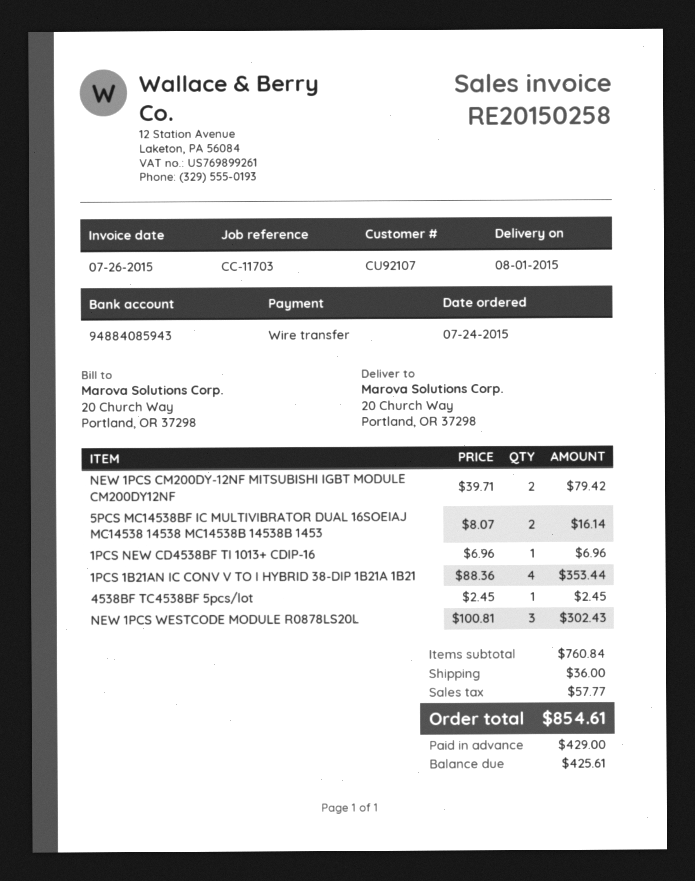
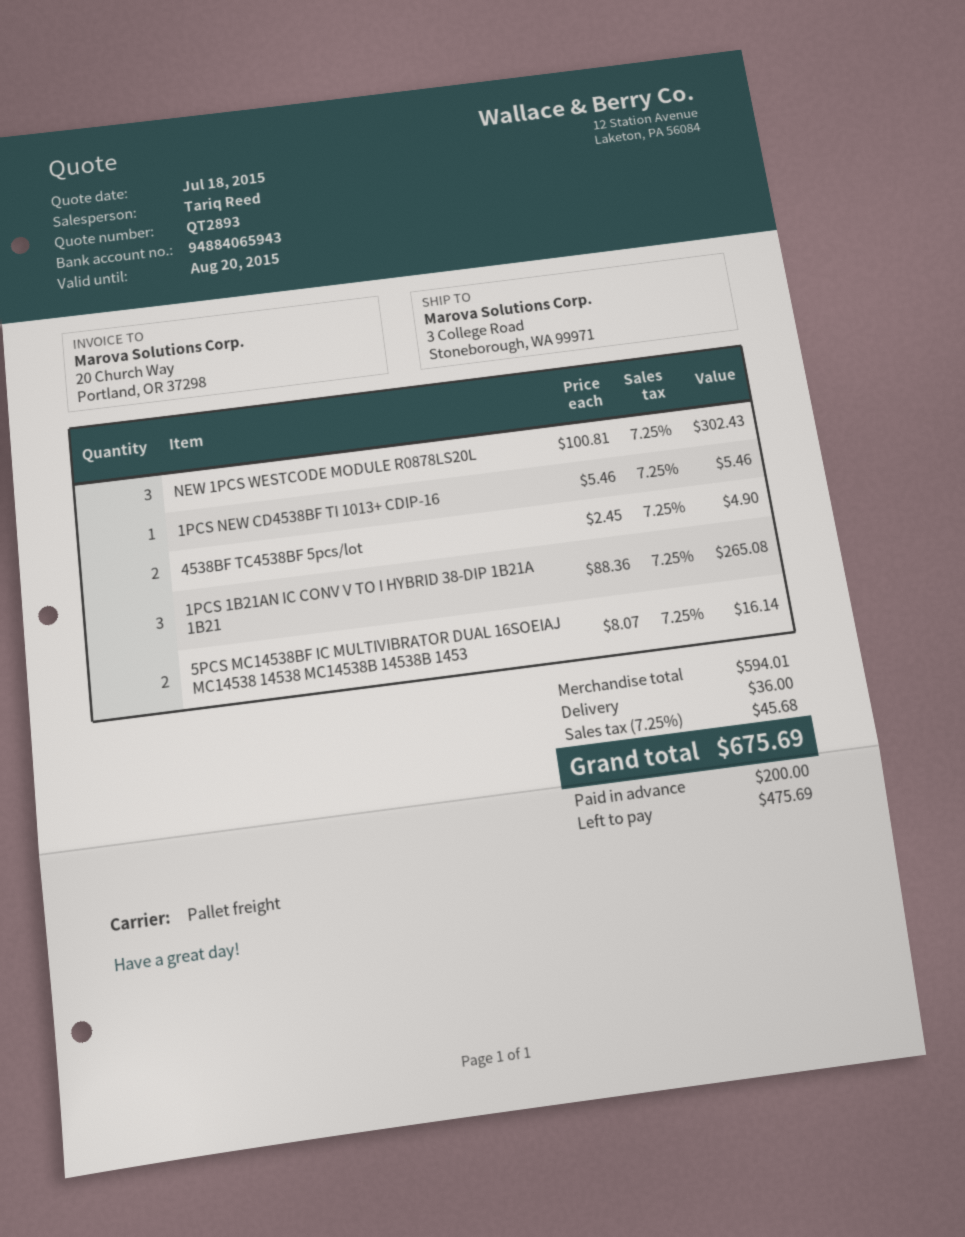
bank account: 94884085943 -> 94884065943
ship to: 20 Church Way, Portland, OR 37298 -> 3 College Road, Stoneborough, WA 99971
NEW 1PCS CM200DY-12NF MITSUBISHI IGBT MODULE CM200DY12NF: 2 x 39.71 = 79.42 -> none
1PCS NEW CD4538BF TI 1013+ CDIP-16: 1 x 6.96 = 6.96 -> 1 x 5.46 = 5.46
1PCS 1B21AN IC CONV V TO I HYBRID 38-DIP 1B21A 1B21: 4 x 88.36 = 353.44 -> 3 x 88.36 = 265.08
4538BF TC4538BF 5pcs/lot: 1 x 2.45 = 2.45 -> 2 x 2.45 = 4.90
subtotal: 760.84 -> 594.01
tax: 57.77 -> 45.68
total: 854.61 -> 675.69
deposit: 429.00 -> 200.00
balance: 425.61 -> 475.69

